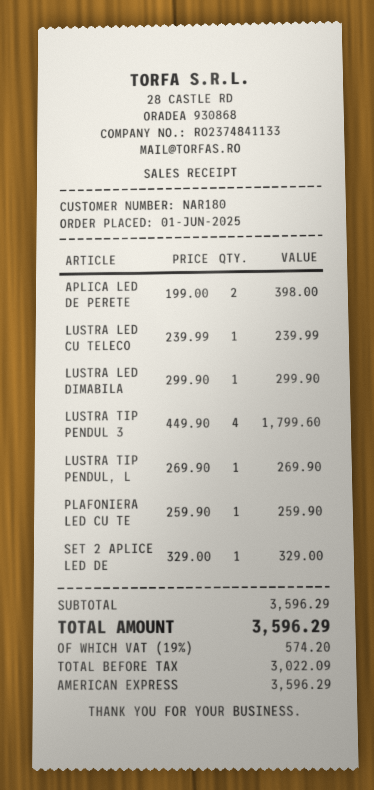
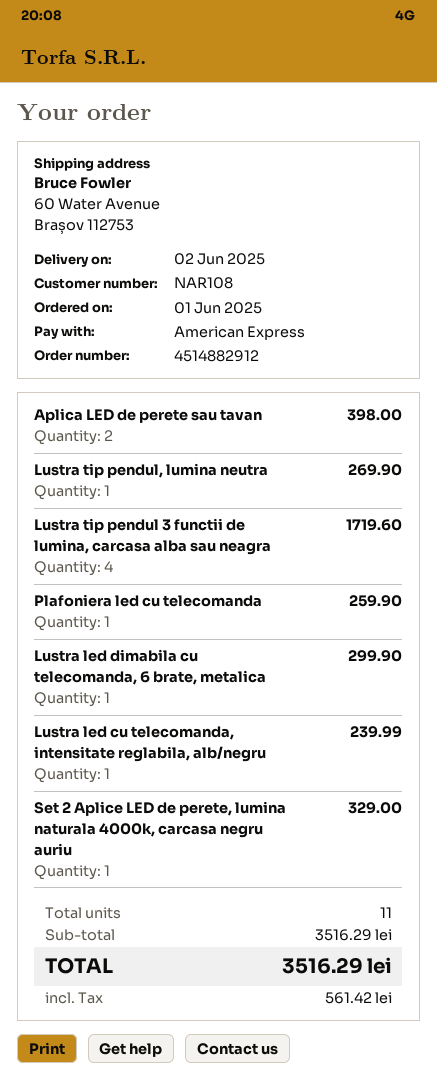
customer number: NAR180 -> NAR108
LUSTRA TIP PENDUL 3: 4 for 1799.60 -> 4 for 1719.60
subtotal: 3596.29 -> 3516.29
tax: 574.20 -> 561.42
total: 3596.29 -> 3516.29

